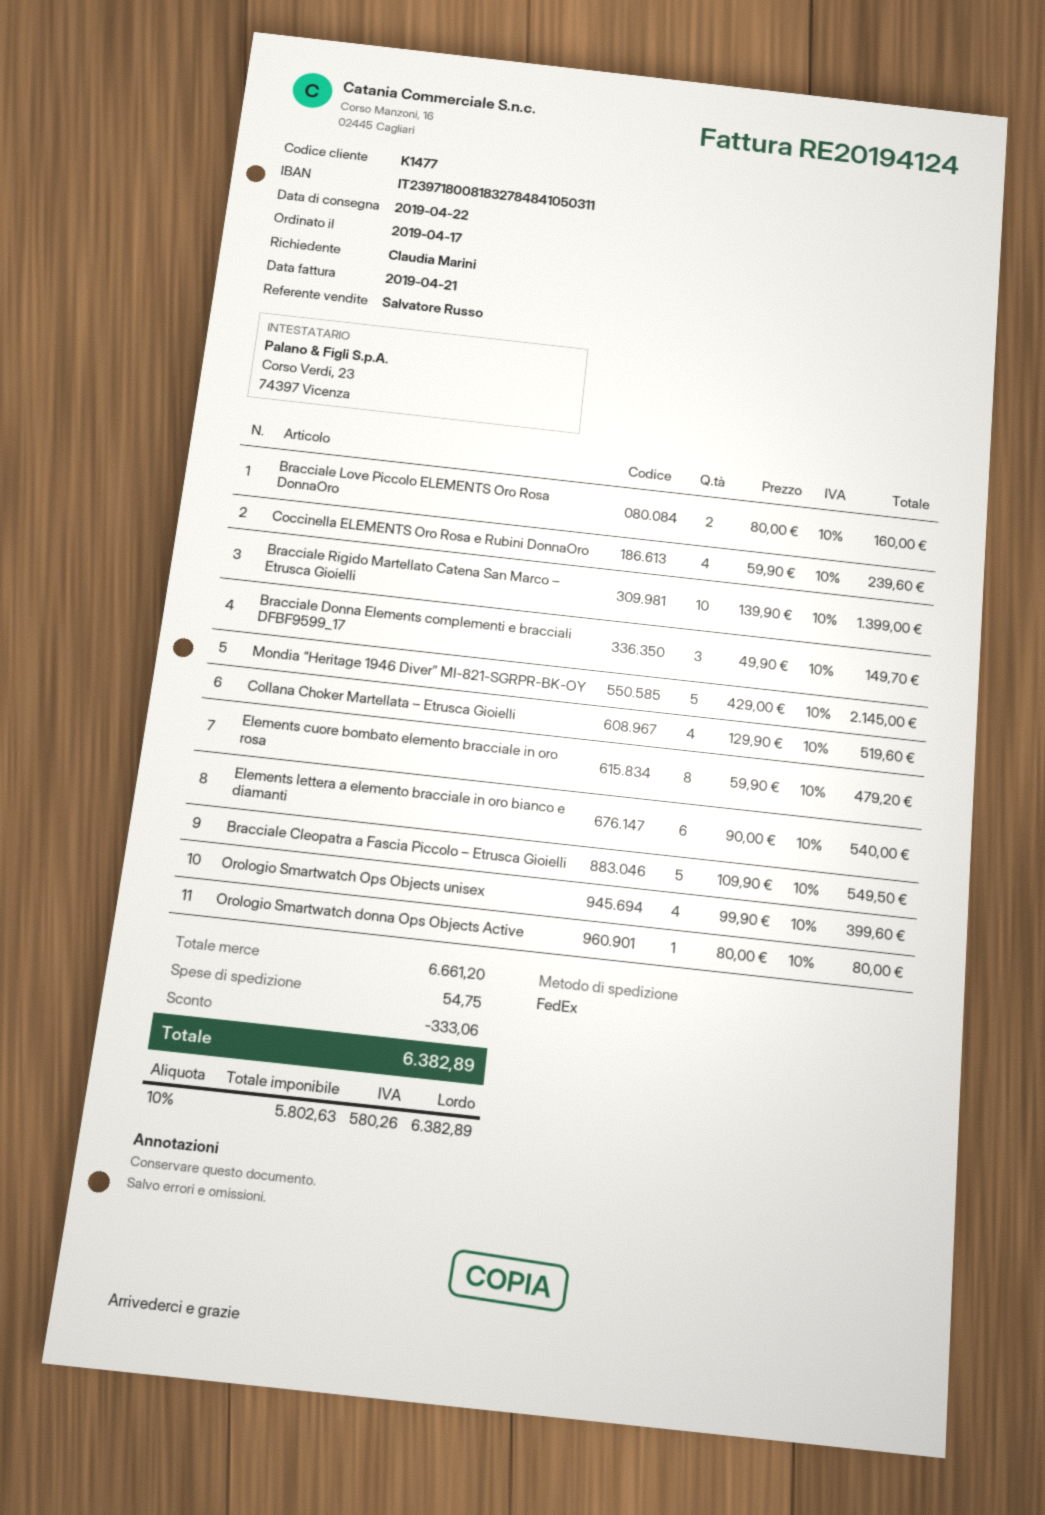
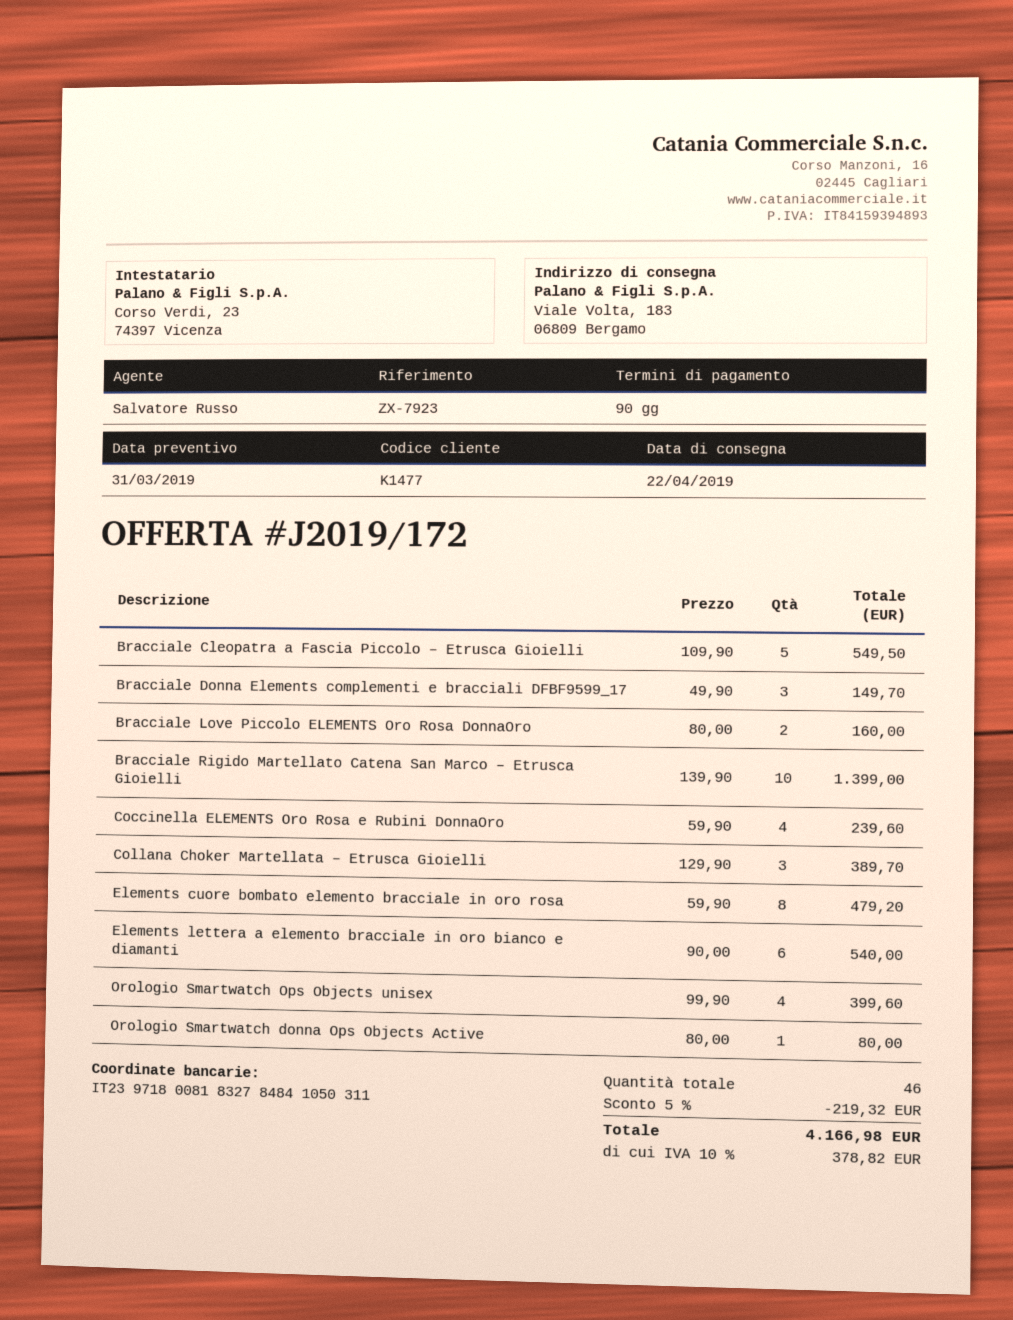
Mondia “Heritage 1946 Diver” MI-821-SGRPR-BK-OY: 5 x 429.00 = 2145.00 -> none
Collana Choker Martellata – Etrusca Gioielli: 4 x 129.90 = 519.60 -> 3 x 129.90 = 389.70
discount: 333.06 -> 219.32
shipping: 54.75 -> none
tax: 10% = 580.26 -> 10% = 378.82
total: 6382.89 -> 4166.98

